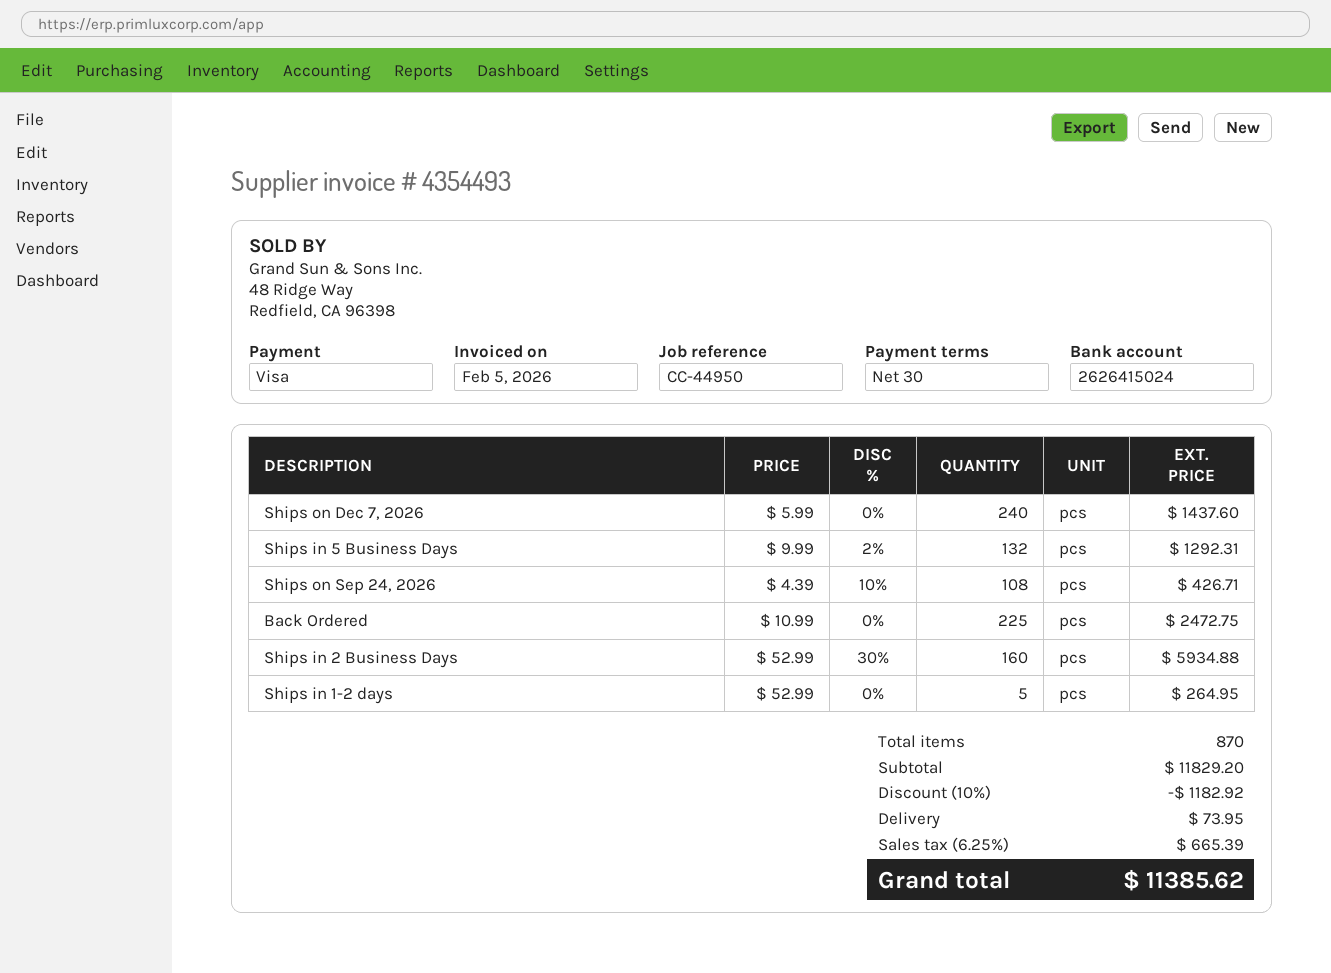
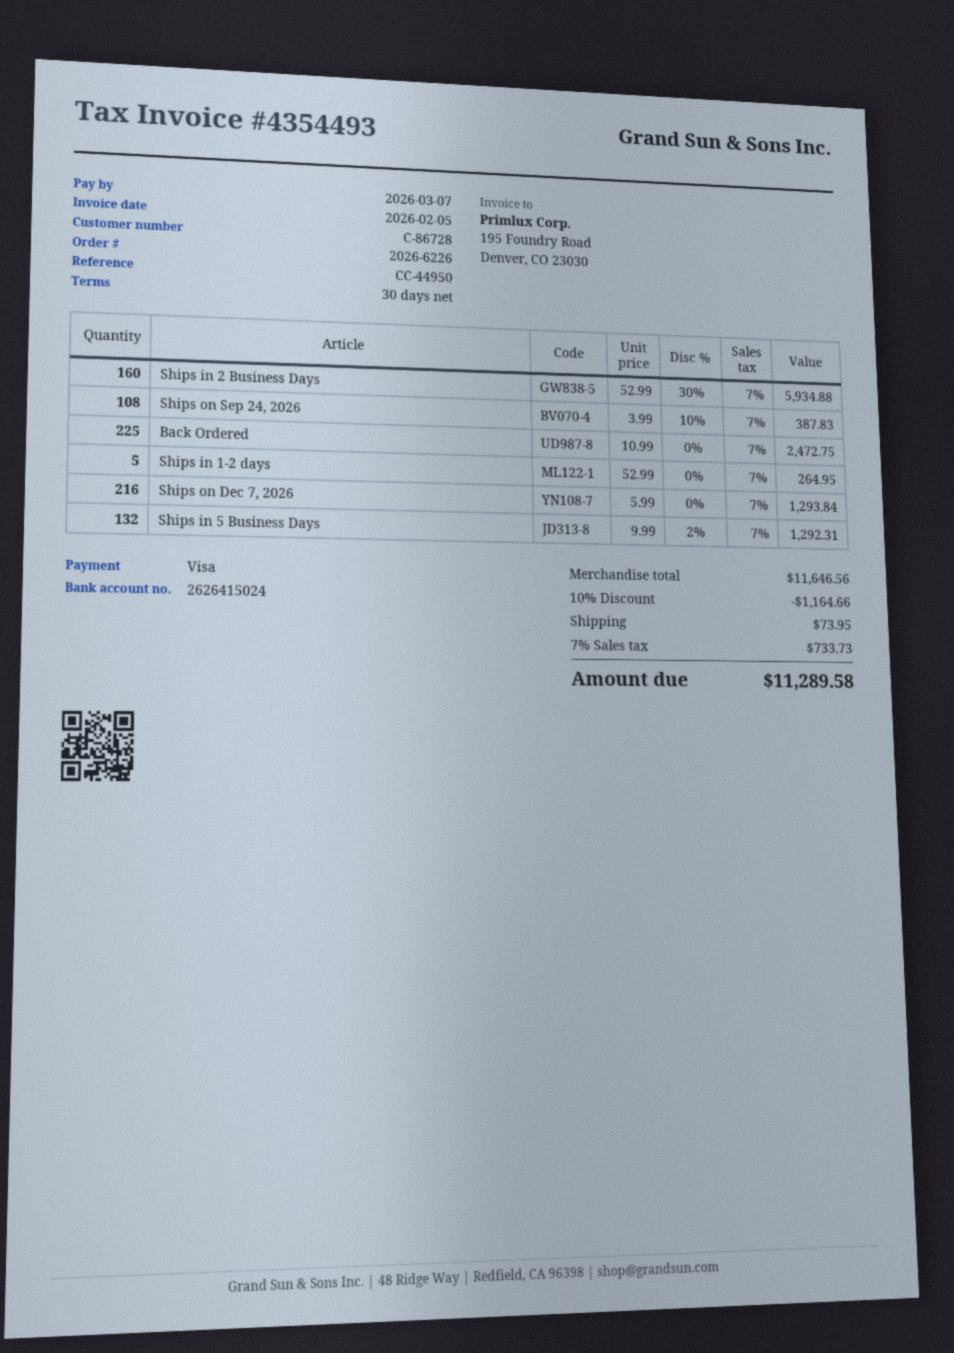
Ships on Dec 7, 2026: 240 x 5.99 = 1437.60 -> 216 x 5.99 = 1293.84
Ships on Sep 24, 2026: 108 x 4.39 - 10% = 426.71 -> 108 x 3.99 - 10% = 387.83
subtotal: 11829.20 -> 11646.56
discount: 10% = 1182.92 -> 10% = 1164.66
tax: 6.25% = 665.39 -> 7% = 733.73
total: 11385.62 -> 11289.58

